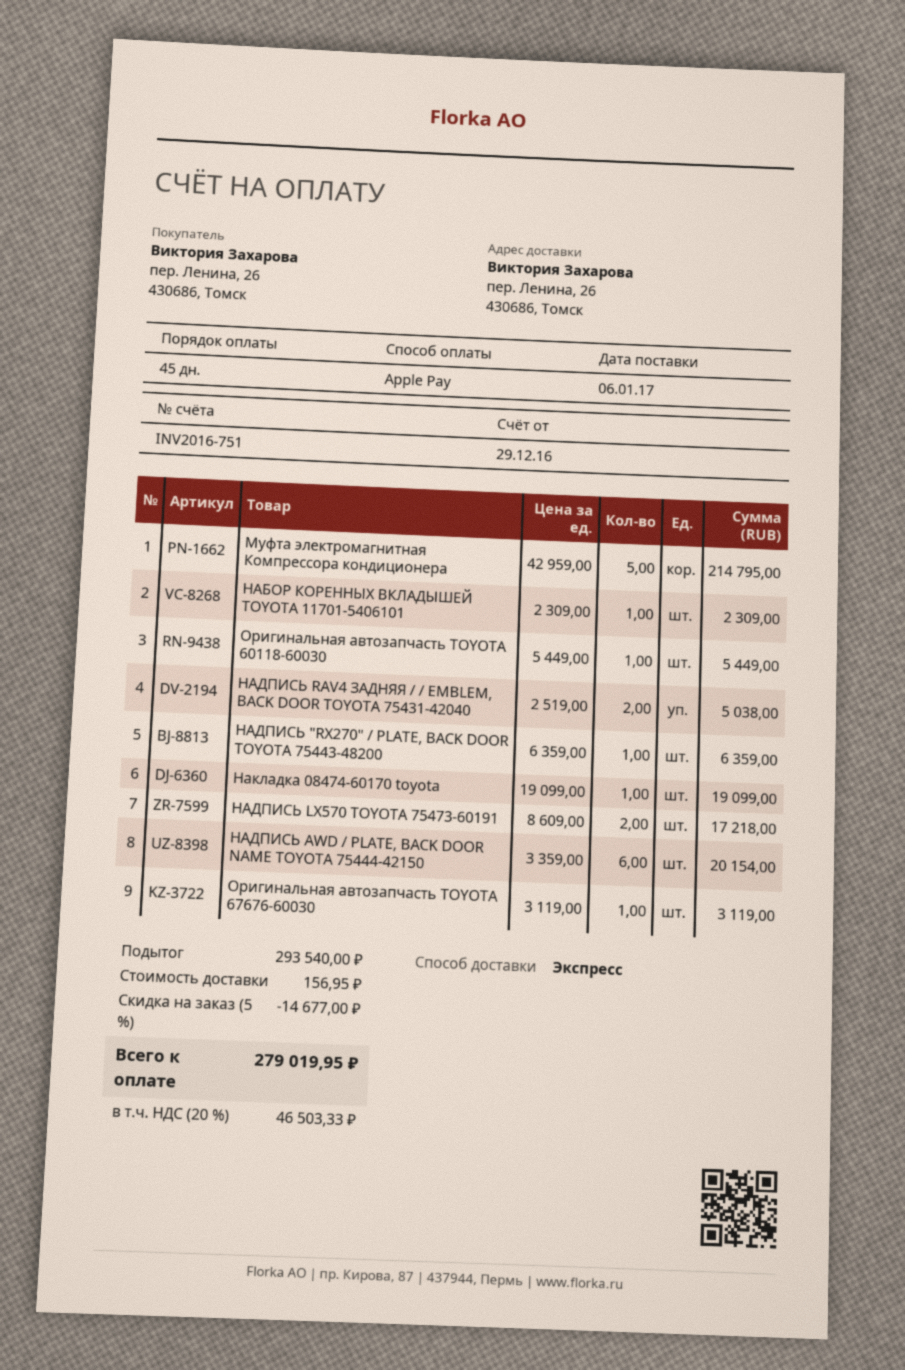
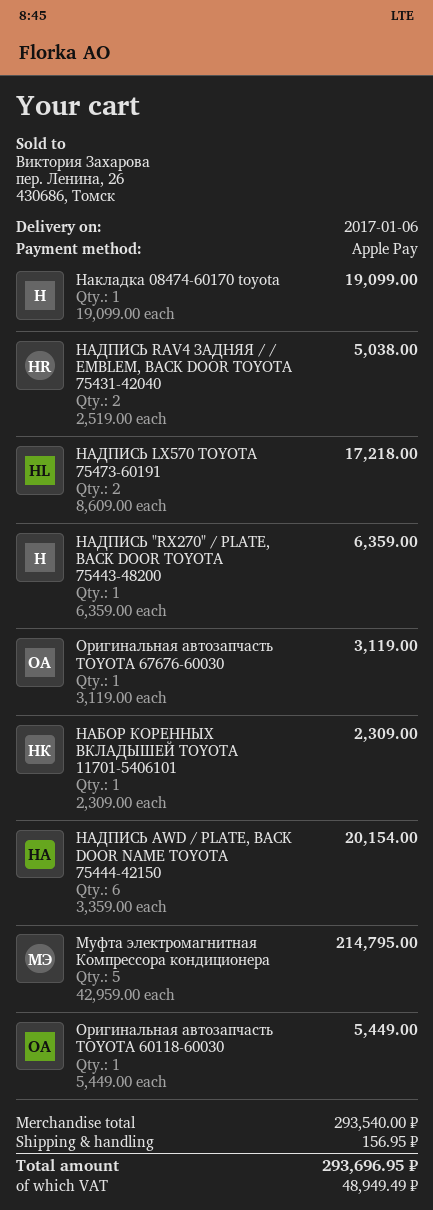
discount: 5% = 14677.00 -> none
tax: 46503.33 -> 48949.49
total: 279019.95 -> 293696.95

